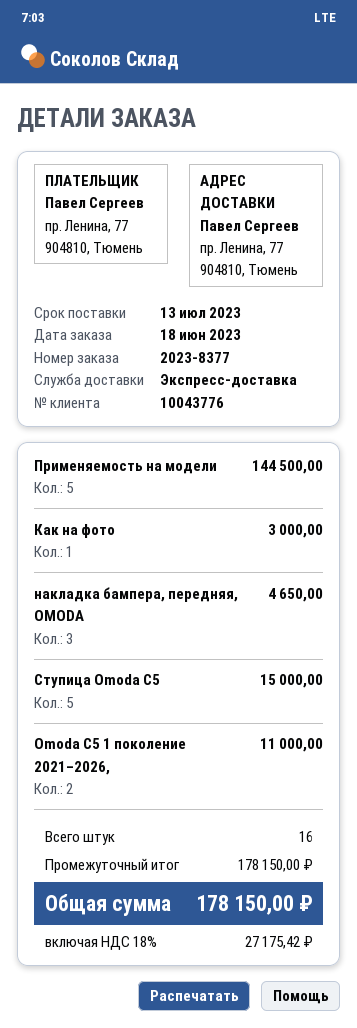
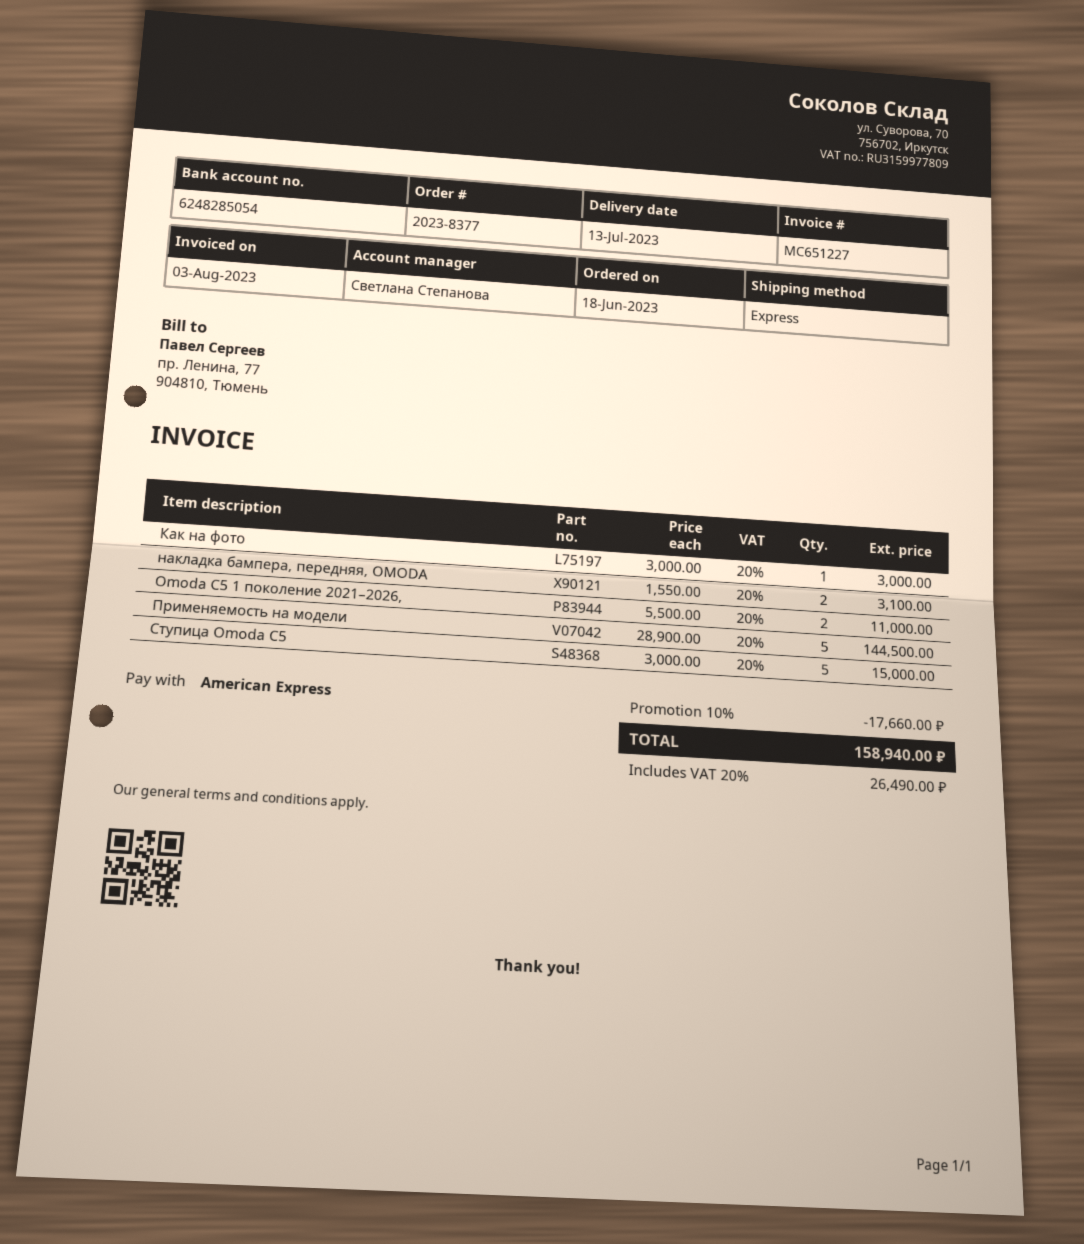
накладка бампера, передняя, OMODA: 3 for 4650.00 -> 2 for 3100.00
discount: none -> 10% = 17660.00
tax: 18% = 27175.42 -> 20% = 26490.00
total: 178150.00 -> 158940.00

